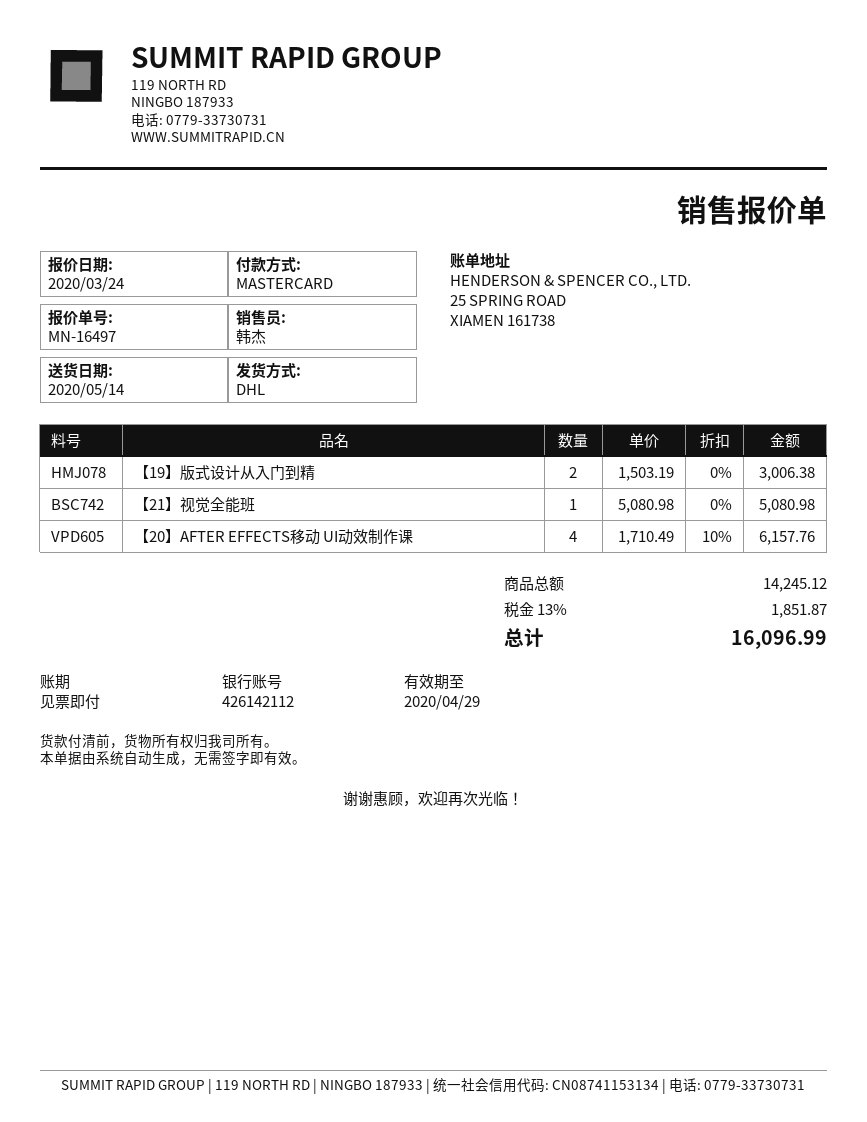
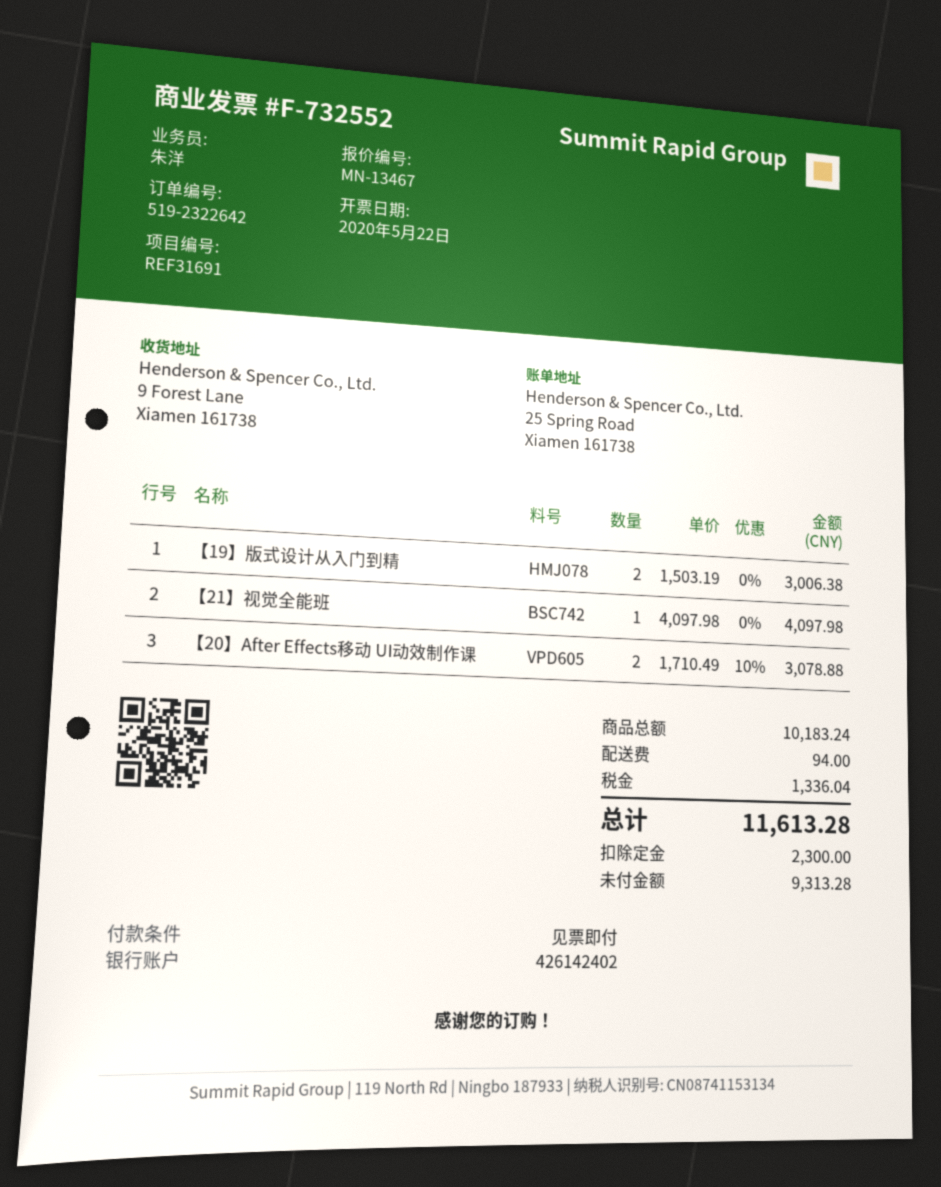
quote number: MN-16497 -> MN-13467
sales rep: 韩杰 -> 朱洋
bank account: 426142112 -> 426142402
【21】视觉全能班: 1 x 5080.98 = 5080.98 -> 1 x 4097.98 = 4097.98
【20】AFTER EFFECTS移动 UI动效制作课: 4 x 1710.49 - 10% = 6157.76 -> 2 x 1710.49 - 10% = 3078.88
subtotal: 14245.12 -> 10183.24
shipping: none -> 94.00
tax: 1851.87 -> 1336.04
total: 16096.99 -> 11613.28

